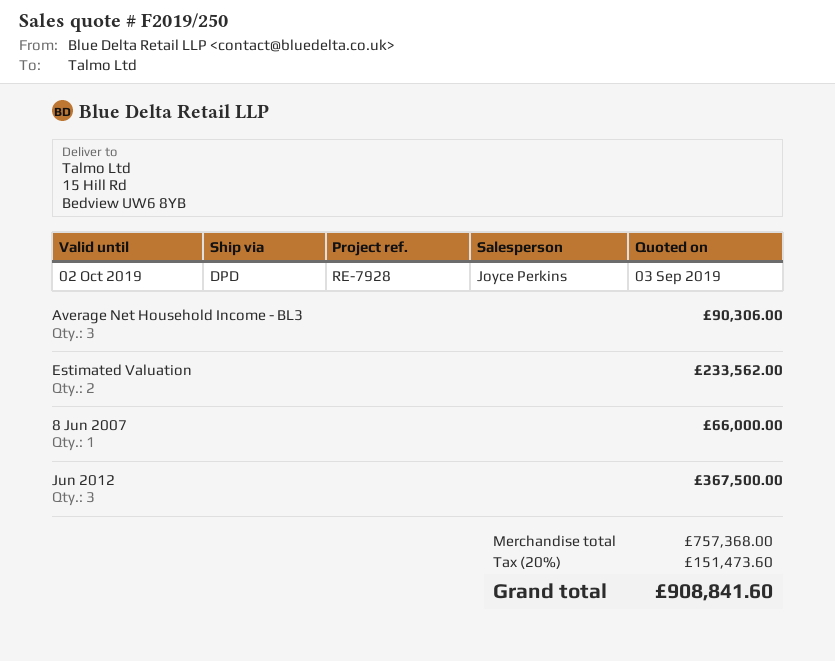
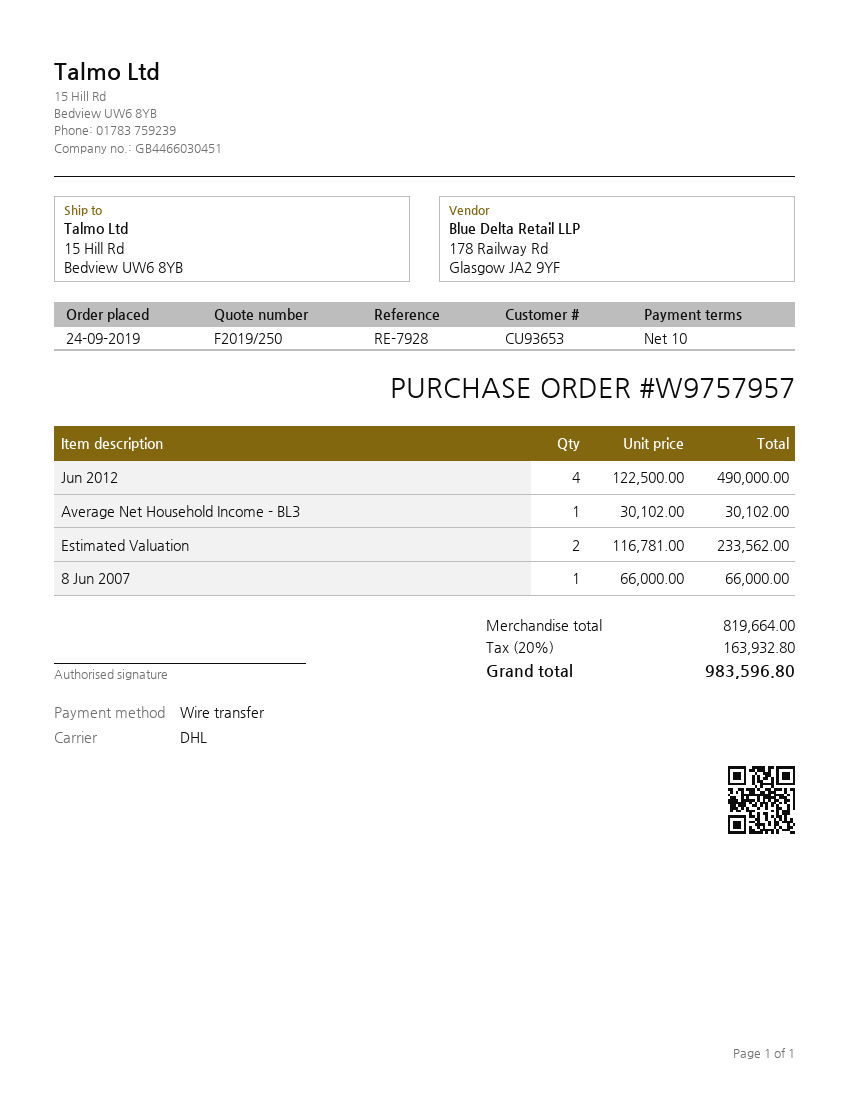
shipping method: DPD -> DHL
Average Net Household Income - BL3: 3 for 90306.00 -> 1 for 30102.00
Jun 2012: 3 for 367500.00 -> 4 for 490000.00
subtotal: 757368.00 -> 819664.00
tax: 20% = 151473.60 -> 20% = 163932.80
total: 908841.60 -> 983596.80

